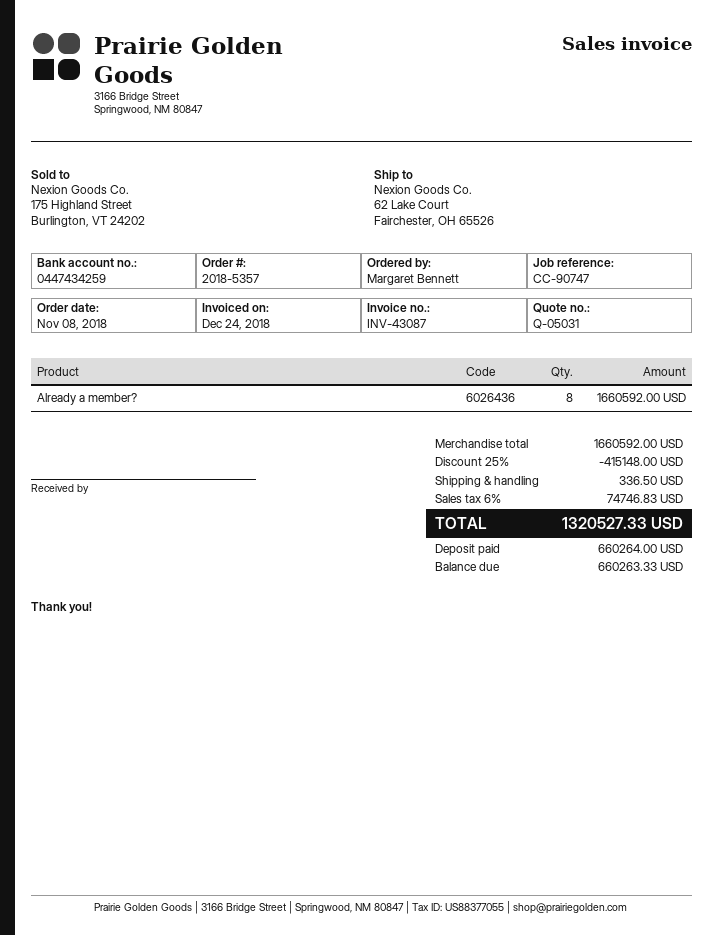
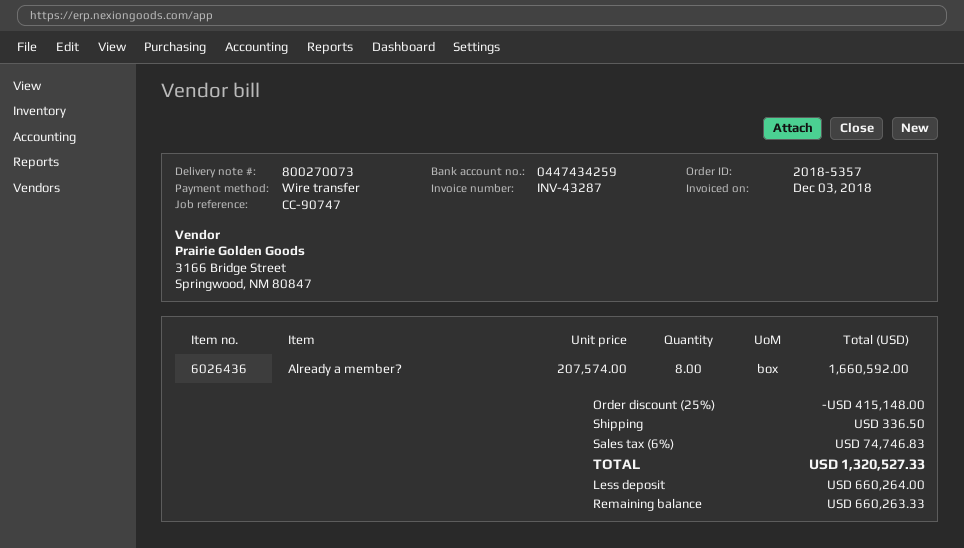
invoice number: INV-43087 -> INV-43287
invoice date: 2018-12-24 -> 2018-12-03

